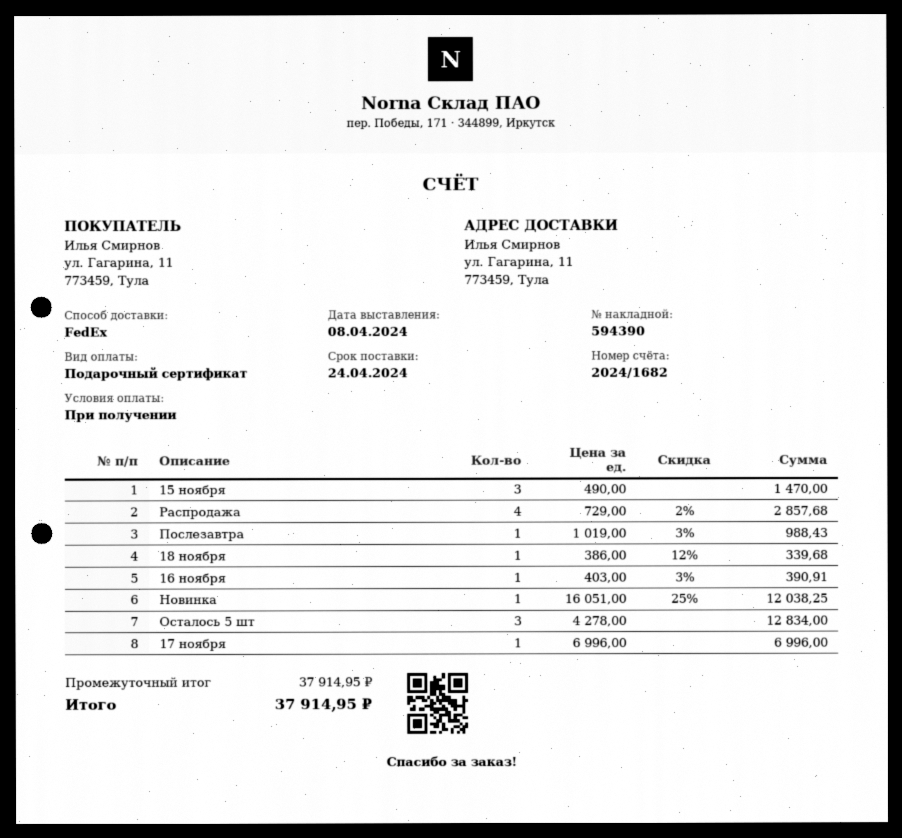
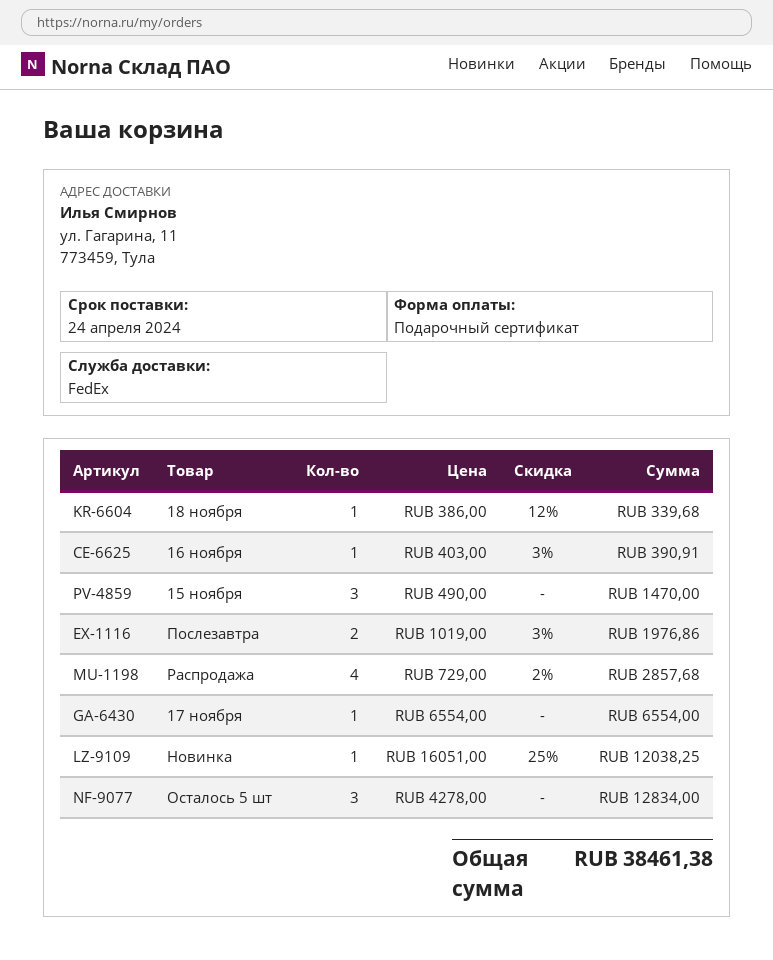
Послезавтра: 1 x 1019.00 - 3% = 988.43 -> 2 x 1019.00 - 3% = 1976.86
17 ноября: 1 x 6996.00 = 6996.00 -> 1 x 6554.00 = 6554.00
total: 37914.95 -> 38461.38

